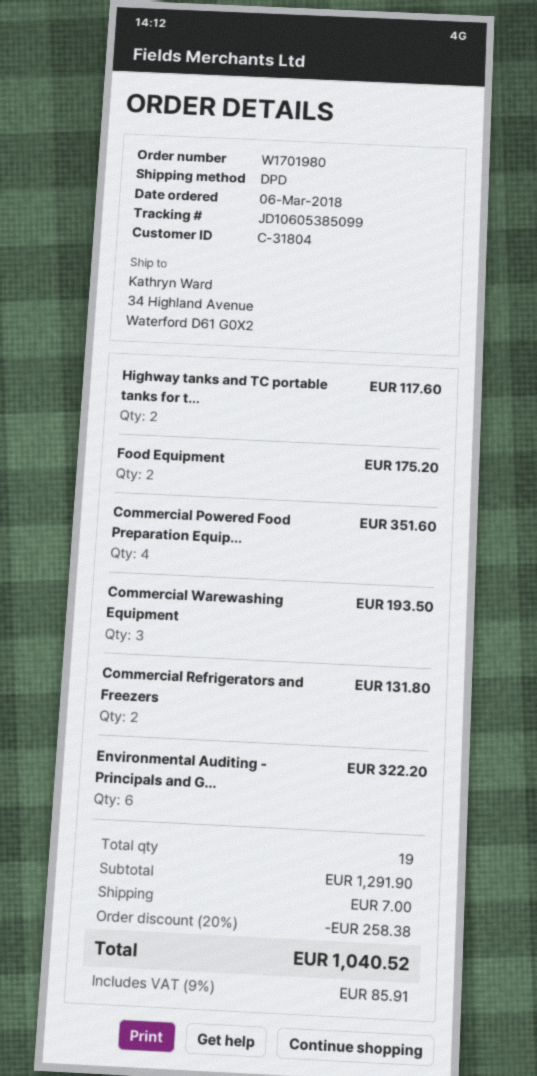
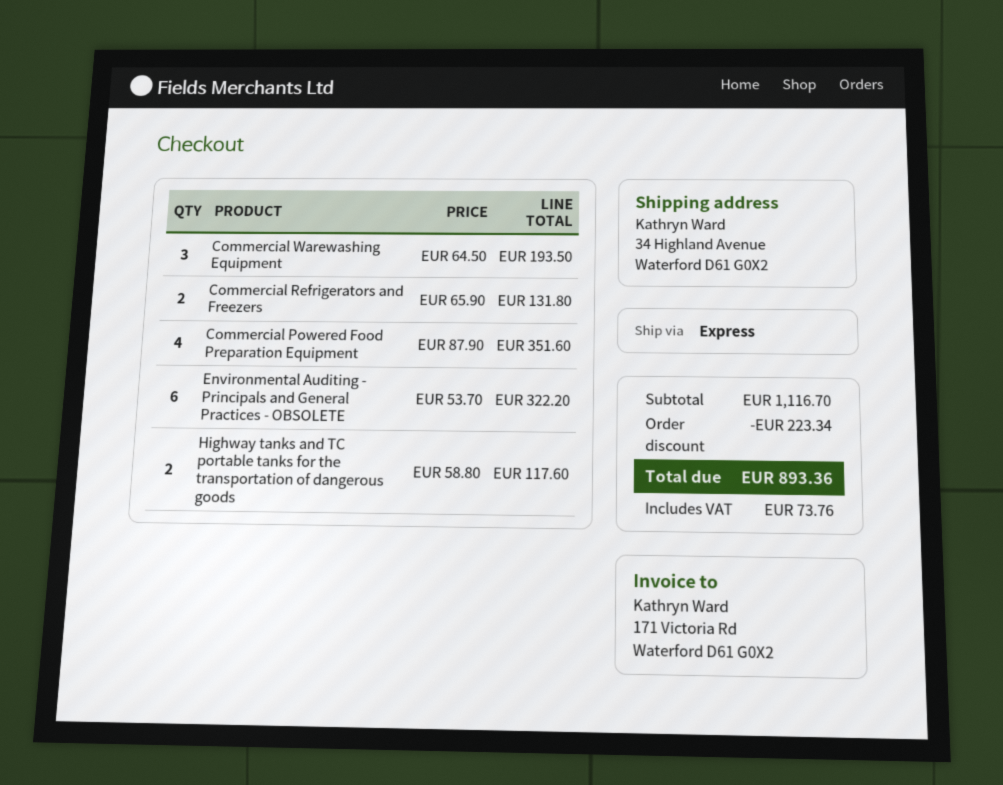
shipping method: DPD -> express
Food Equipment: 2 for 175.20 -> none
subtotal: 1291.90 -> 1116.70
discount: 258.38 -> 223.34
shipping: 7.00 -> none
tax: 85.91 -> 73.76
total: 1040.52 -> 893.36

